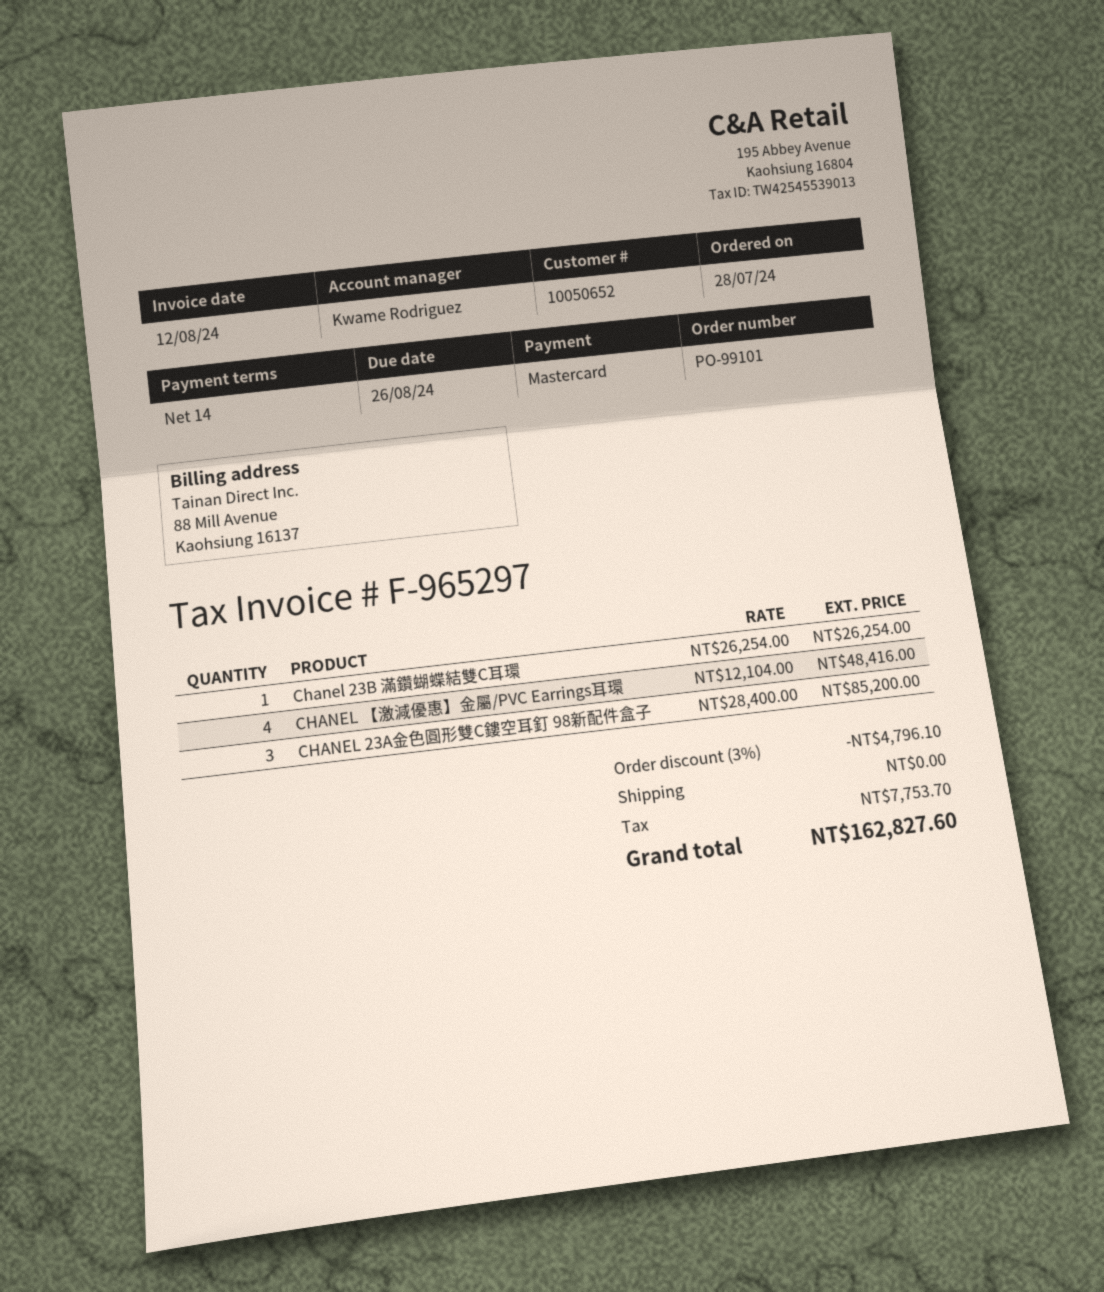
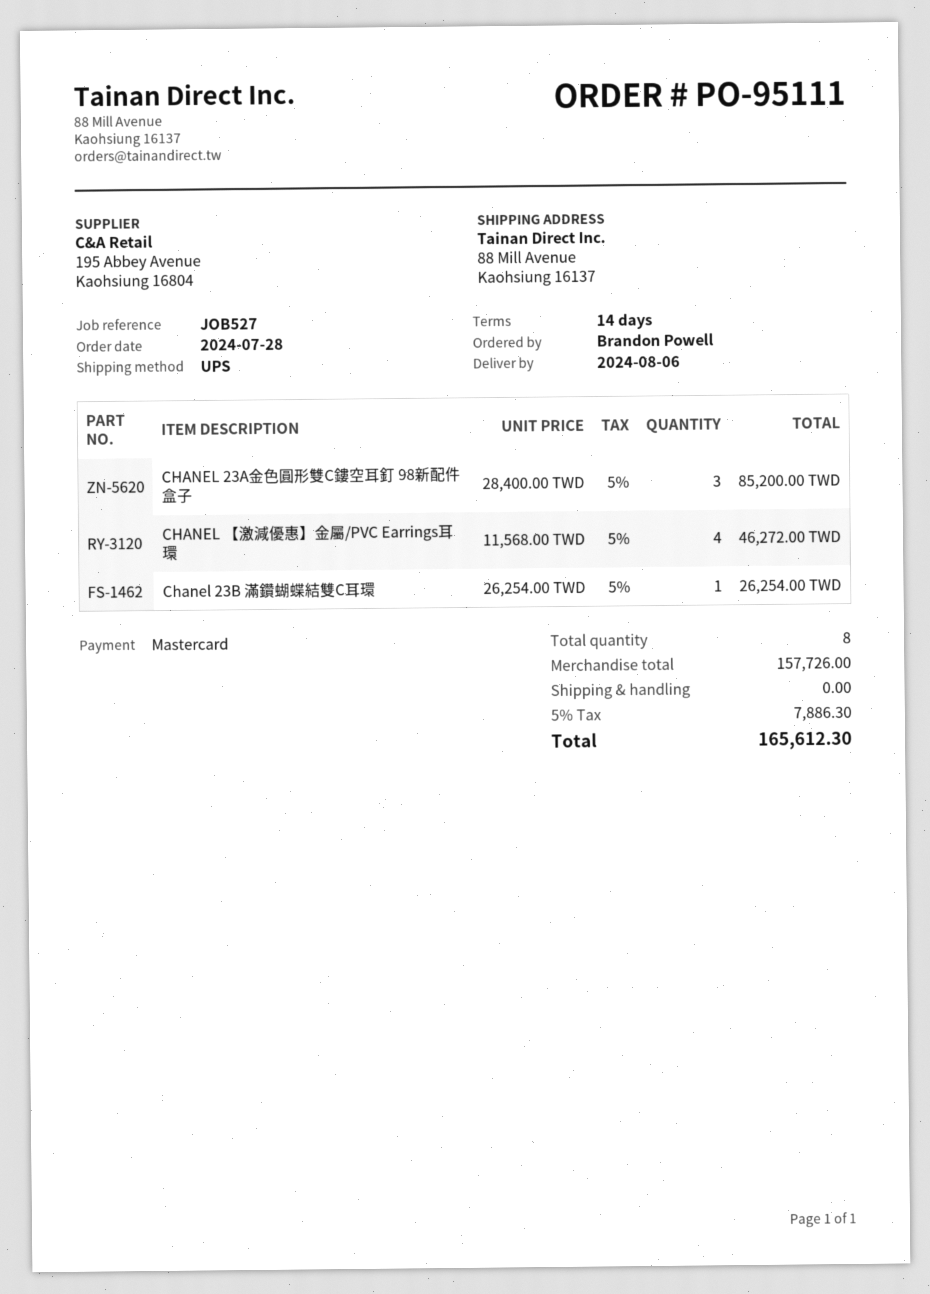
order number: PO-99101 -> PO-95111
CHANEL 【激減優惠】金屬/PVC Earrings耳環: 4 x 12104.00 = 48416.00 -> 4 x 11568.00 = 46272.00
discount: 3% = 4796.10 -> none
tax: 7753.70 -> 7886.30
total: 162827.60 -> 165612.30

